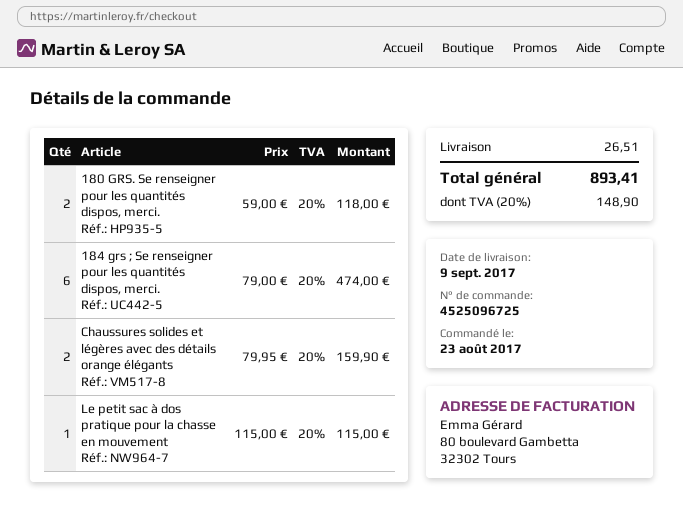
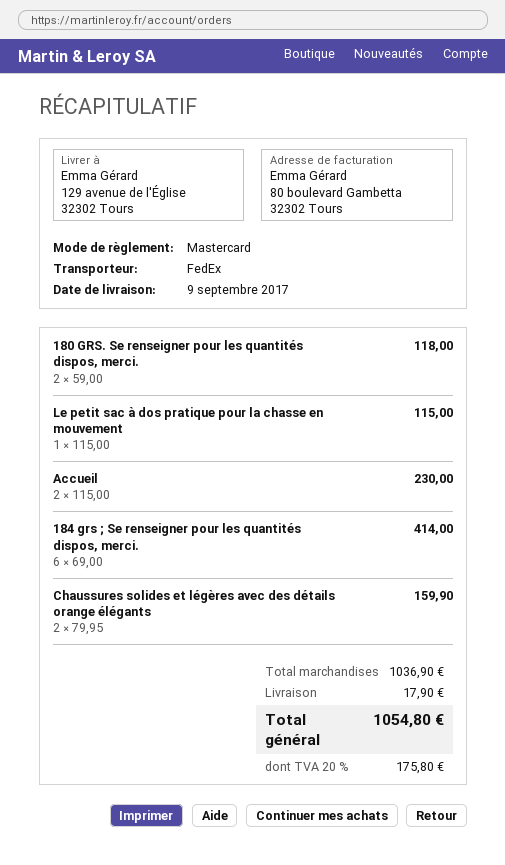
184 grs ; Se renseigner pour les quantités dispos, merci.: 6 x 79.00 = 474.00 -> 6 x 69.00 = 414.00
Accueil: none -> 2 x 115.00 = 230.00
shipping: 26.51 -> 17.90
tax: 20% = 148.90 -> 20% = 175.80
total: 893.41 -> 1054.80

